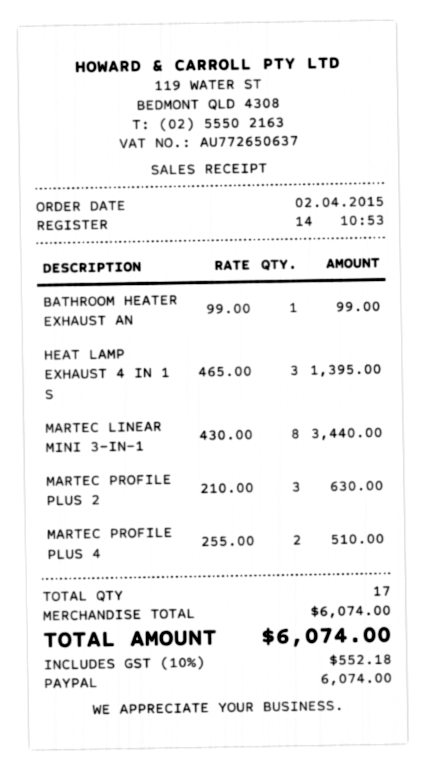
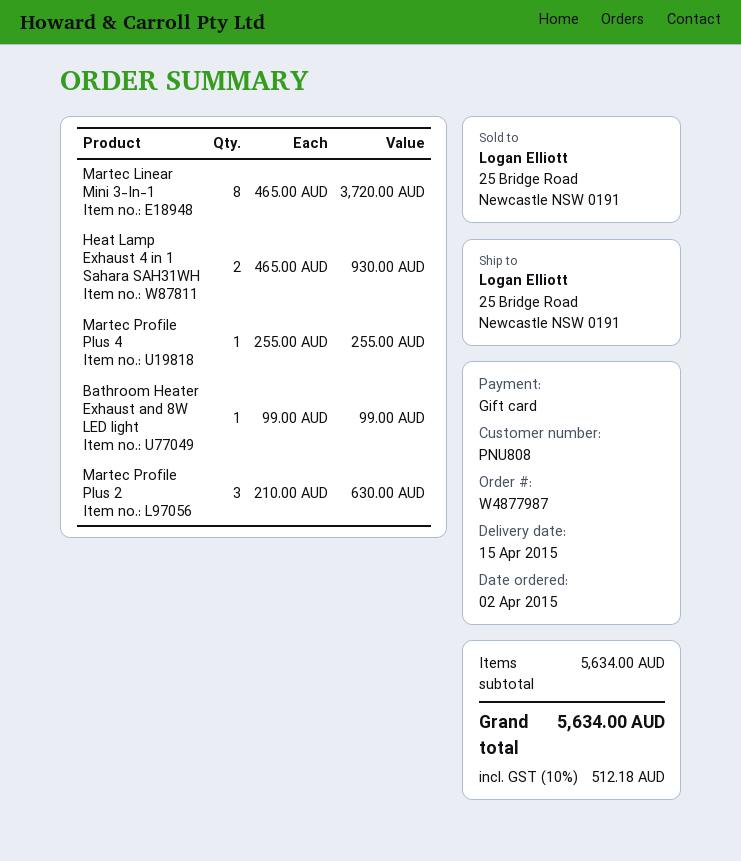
payment method: PayPal -> gift card
HEAT LAMP EXHAUST 4 IN 1 S: 3 x 465.00 = 1395.00 -> 2 x 465.00 = 930.00
MARTEC LINEAR MINI 3-IN-1: 8 x 430.00 = 3440.00 -> 8 x 465.00 = 3720.00
MARTEC PROFILE PLUS 4: 2 x 255.00 = 510.00 -> 1 x 255.00 = 255.00
subtotal: 6074.00 -> 5634.00
tax: 10% = 552.18 -> 10% = 512.18
total: 6074.00 -> 5634.00

